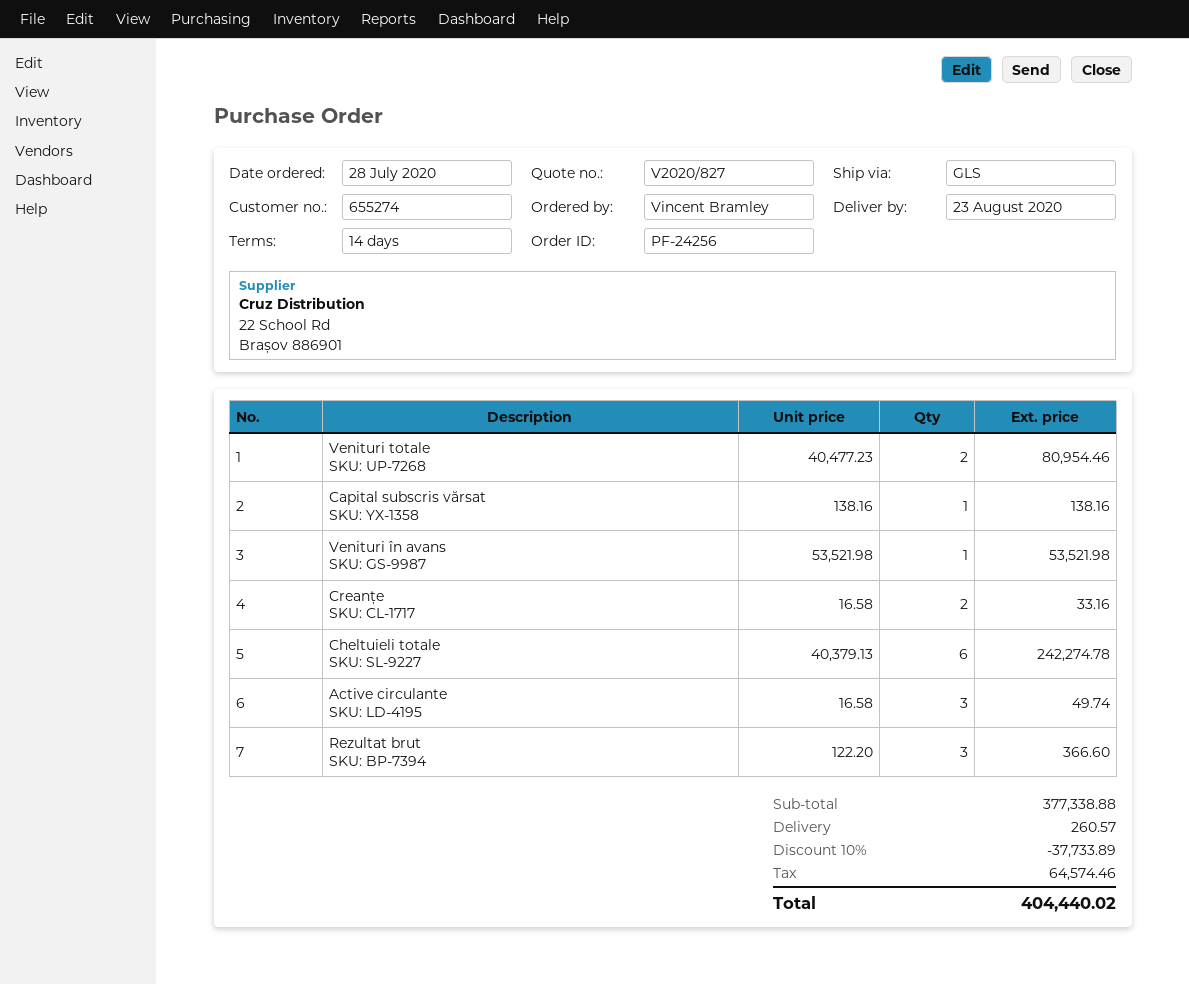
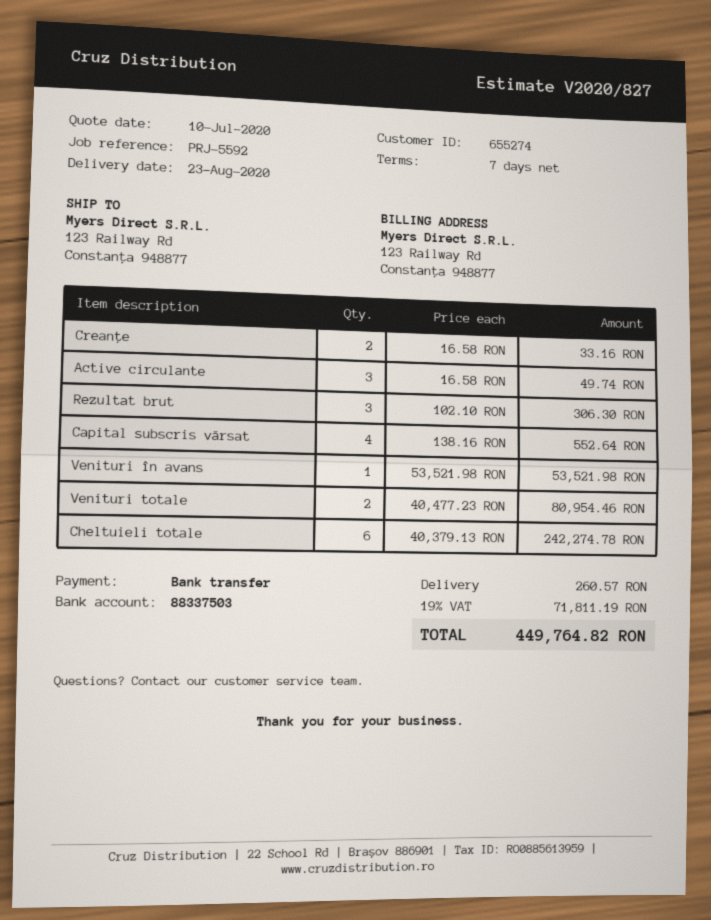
payment terms: 14 days -> 7 days
Capital subscris vărsat: 1 x 138.16 = 138.16 -> 4 x 138.16 = 552.64
Rezultat brut: 3 x 122.20 = 366.60 -> 3 x 102.10 = 306.30
discount: 10% = 37733.89 -> none
tax: 64574.46 -> 71811.19
total: 404440.02 -> 449764.82

